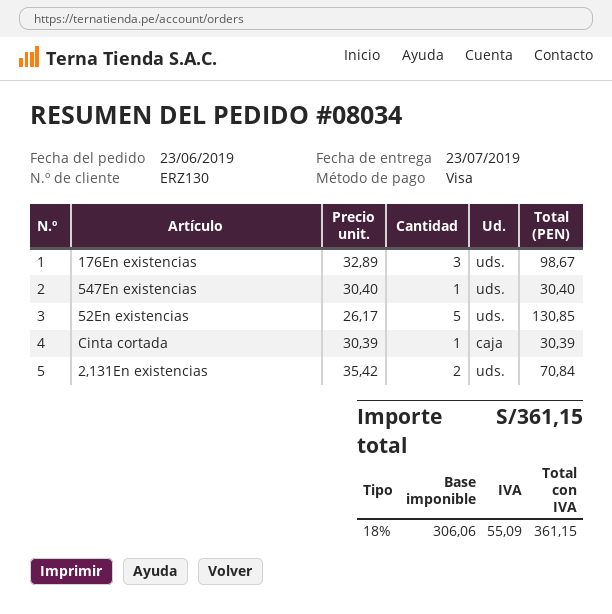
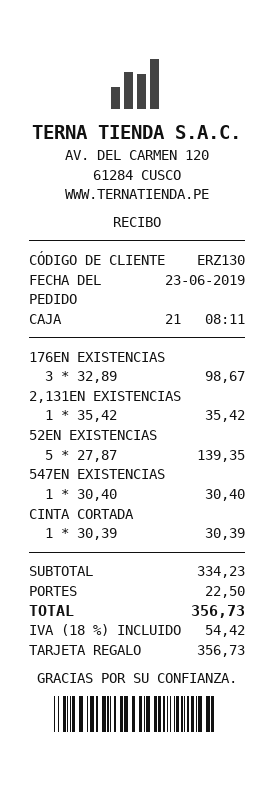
payment method: Visa -> gift card
52En existencias: 5 x 26.17 = 130.85 -> 5 x 27.87 = 139.35
2,131En existencias: 2 x 35.42 = 70.84 -> 1 x 35.42 = 35.42
shipping: none -> 22.50
tax: 18% = 55.09 -> 18% = 54.42
total: 361.15 -> 356.73

